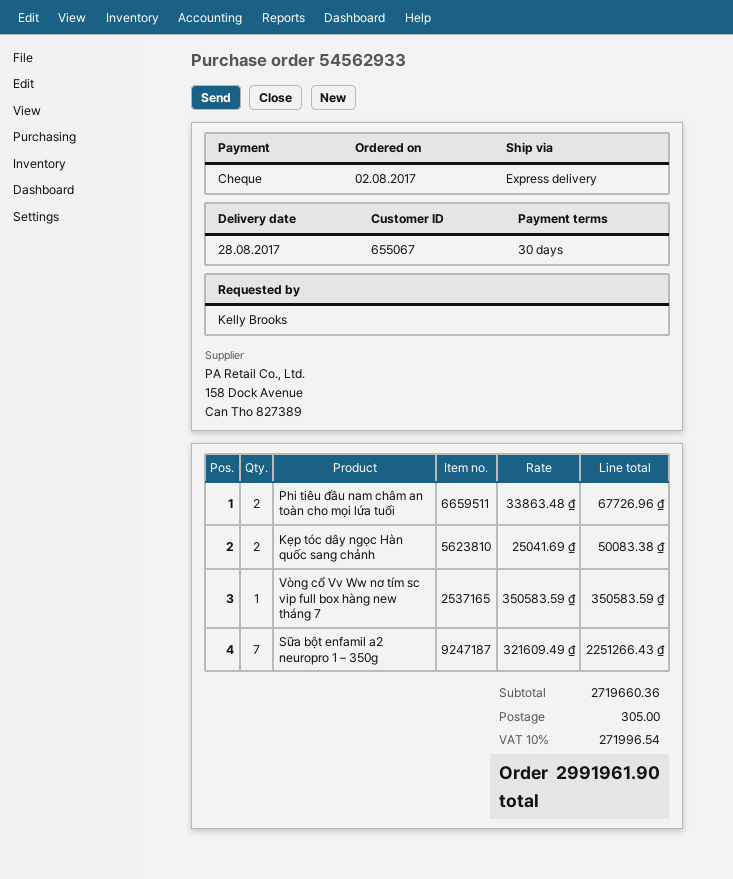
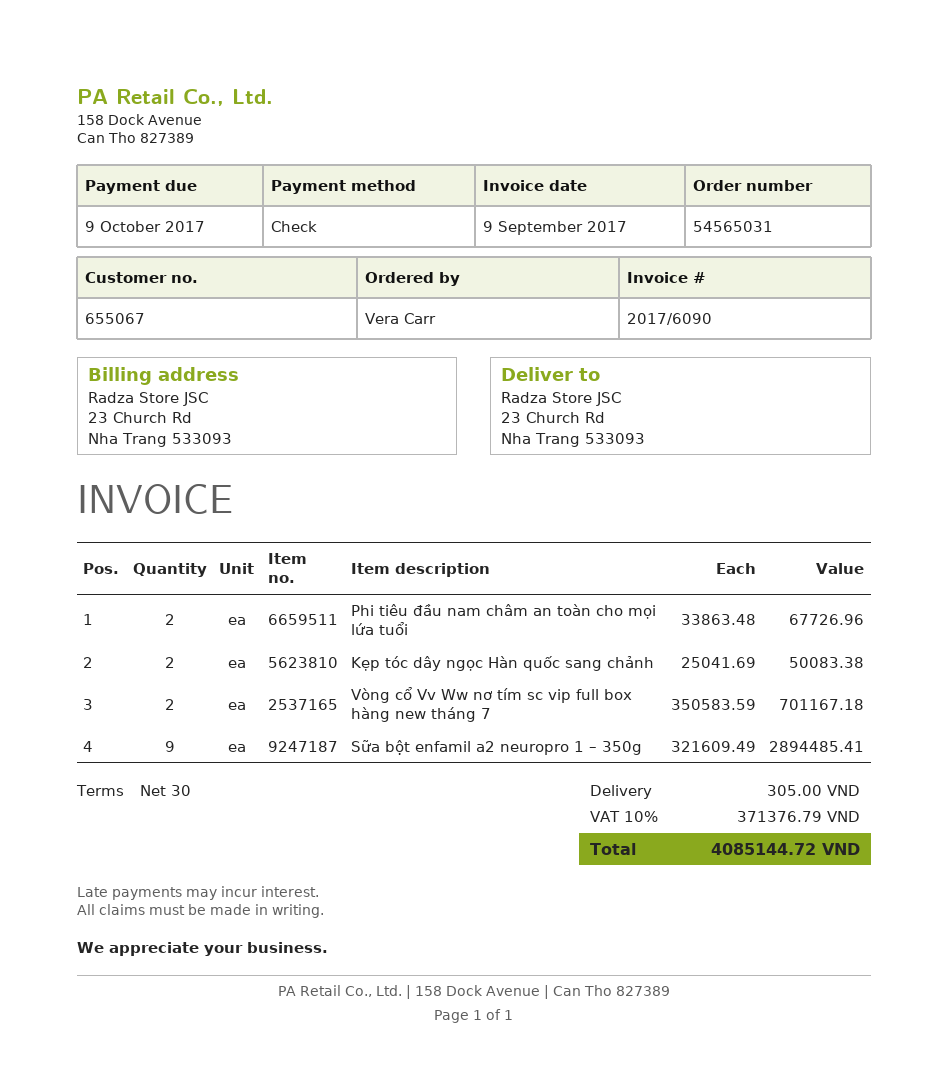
order number: 54562933 -> 54565031
ordered by: Kelly Brooks -> Vera Carr
Vòng cổ Vv Ww nơ tím sc vip full box hàng new tháng 7: 1 x 350583.59 = 350583.59 -> 2 x 350583.59 = 701167.18
Sữa bột enfamil a2 neuropro 1 – 350g: 7 x 321609.49 = 2251266.43 -> 9 x 321609.49 = 2894485.41
tax: 10% = 271996.54 -> 10% = 371376.79
total: 2991961.90 -> 4085144.72

